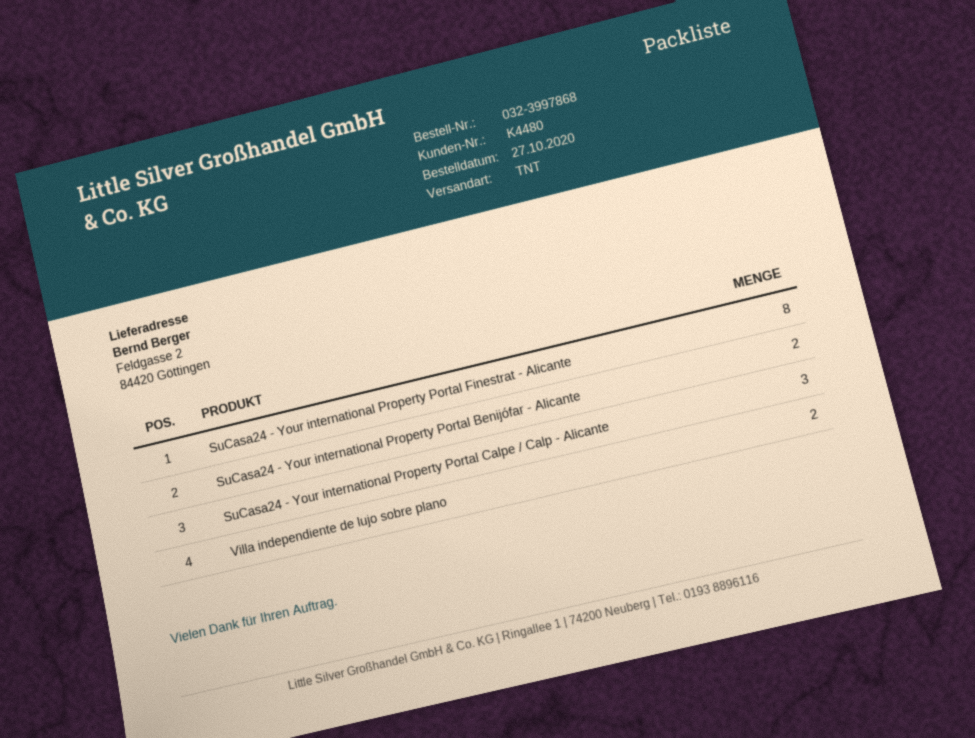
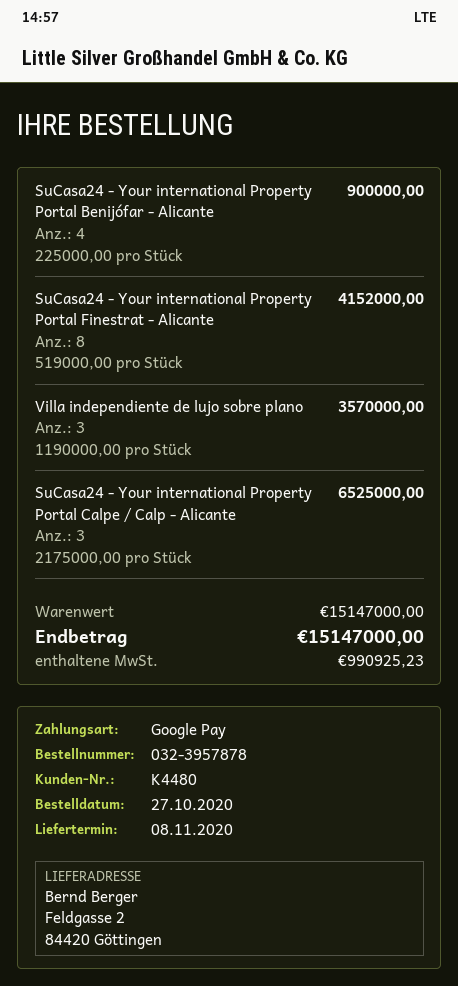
order number: 032-3997868 -> 032-3957878
SuCasa24 - Your international Property Portal Benijófar - Alicante: 2 -> 4
Villa independiente de lujo sobre plano: 2 -> 3

